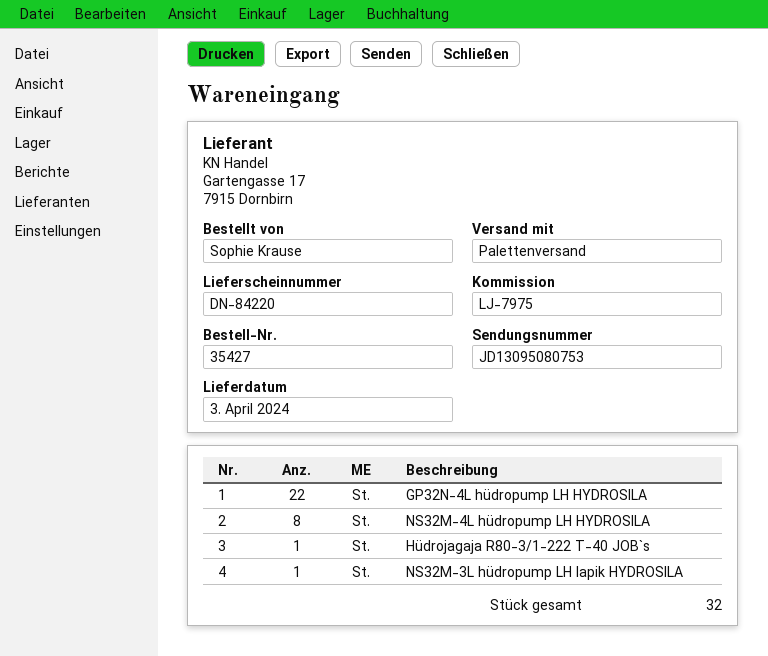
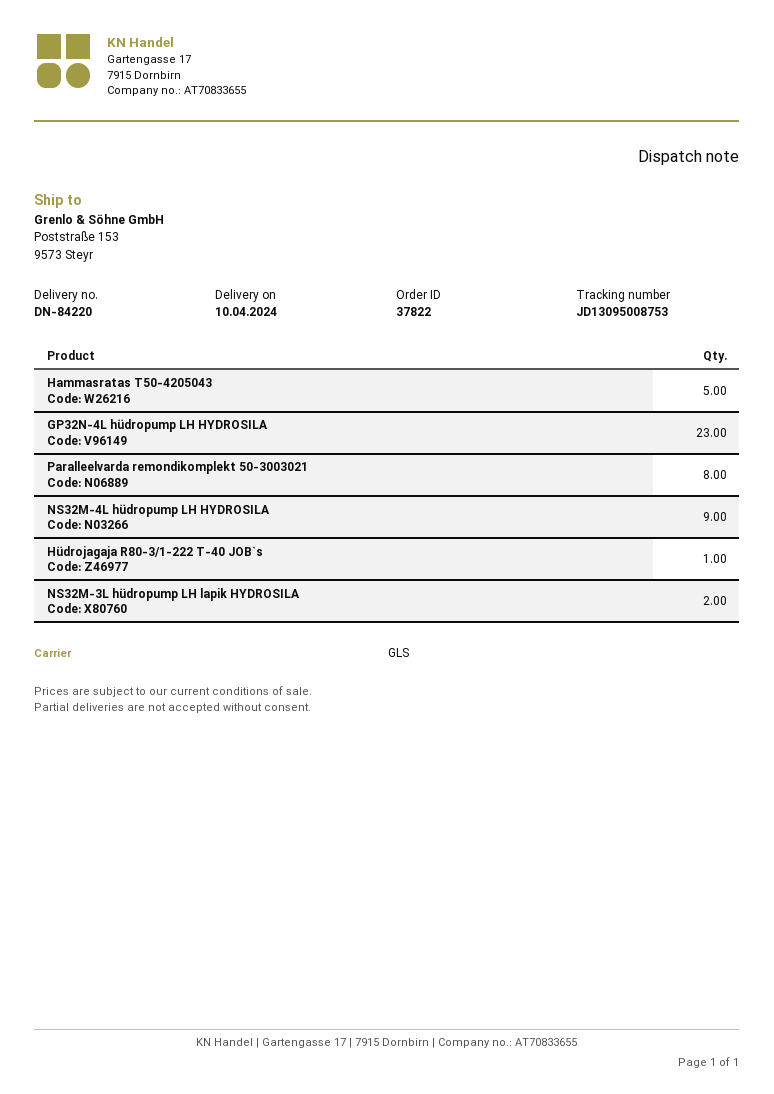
order number: 35427 -> 37822
delivery date: 2024-04-03 -> 2024-04-10
shipping method: pallet freight -> GLS
tracking number: JD13095080753 -> JD13095008753
GP32N-4L hüdropump LH HYDROSILA: 22 -> 23
NS32M-4L hüdropump LH HYDROSILA: 8 -> 9
NS32M-3L hüdropump LH lapik HYDROSILA: 1 -> 2
Hammasratas T50-4205043: none -> 5
Paralleelvarda remondikomplekt 50-3003021: none -> 8

